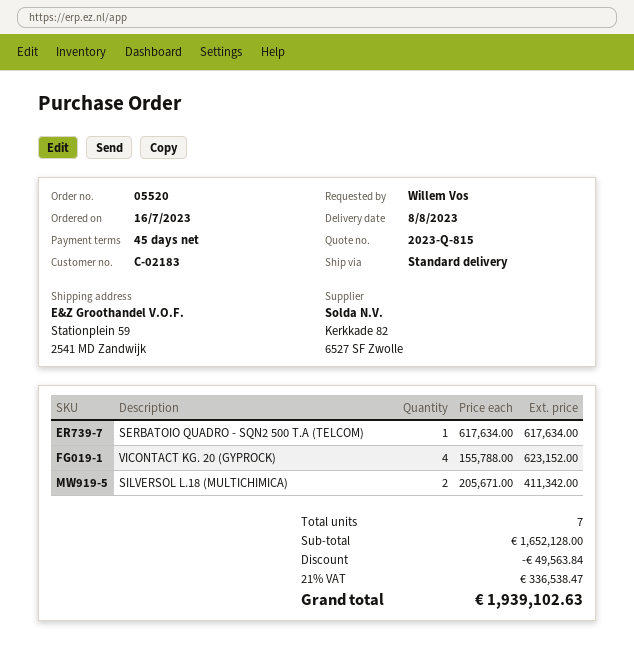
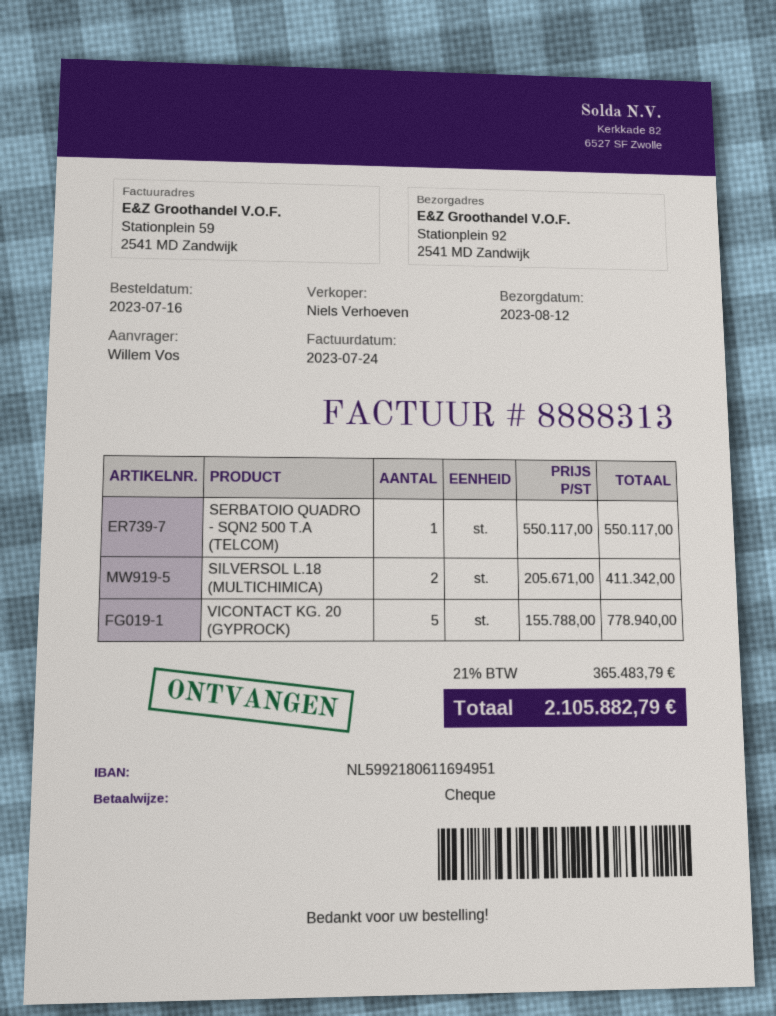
delivery date: 2023-08-08 -> 2023-08-12
ship to: Stationplein 59, 2541 MD Zandwijk -> Stationplein 92, 2541 MD Zandwijk
SERBATOIO QUADRO - SQN2 500 T.A (TELCOM): 1 x 617634.00 = 617634.00 -> 1 x 550117.00 = 550117.00
VICONTACT KG. 20 (GYPROCK): 4 x 155788.00 = 623152.00 -> 5 x 155788.00 = 778940.00
discount: 49563.84 -> none
tax: 21% = 336538.47 -> 21% = 365483.79
total: 1939102.63 -> 2105882.79

